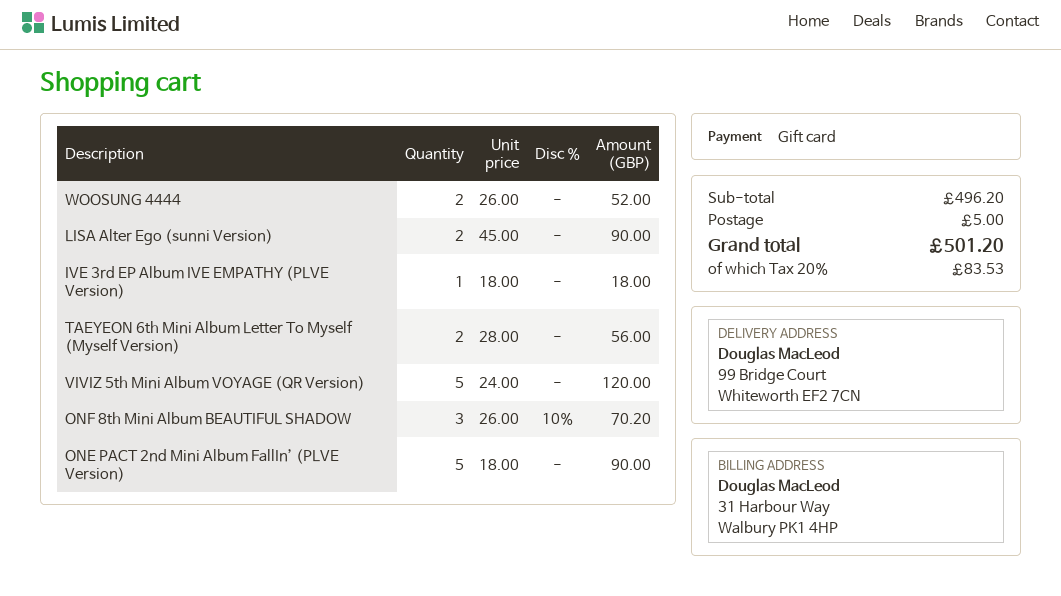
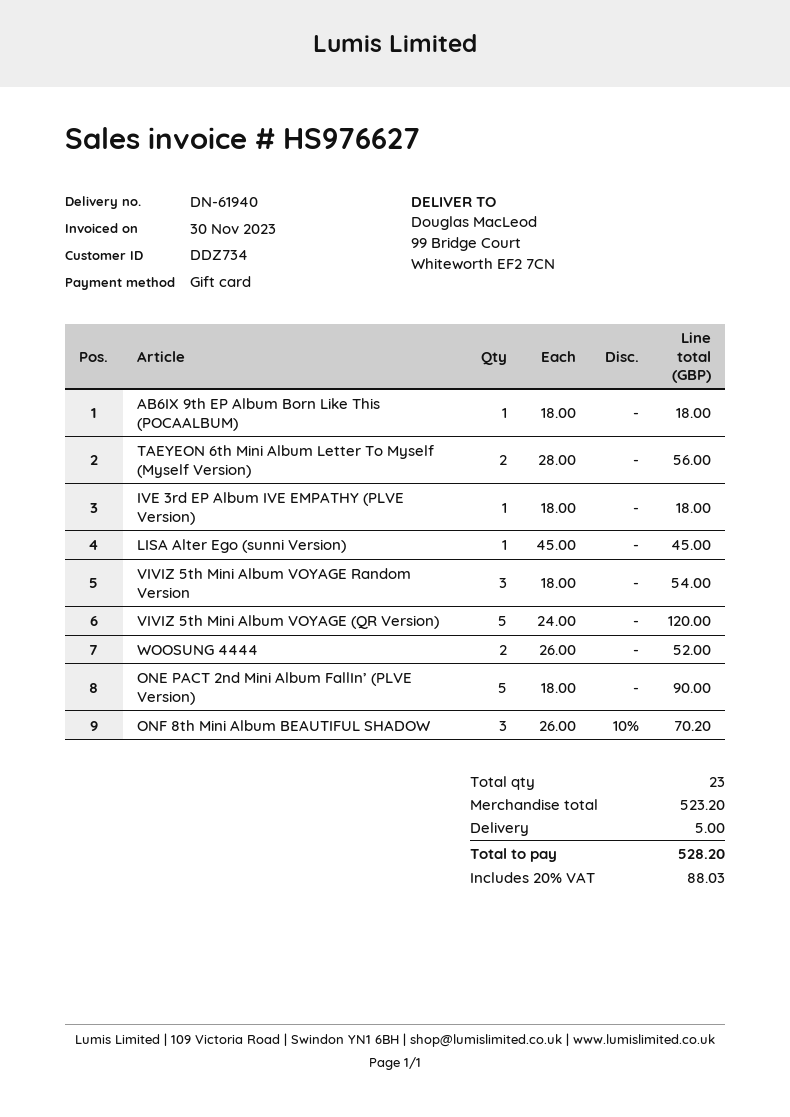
LISA Alter Ego (sunni Version): 2 x 45.00 = 90.00 -> 1 x 45.00 = 45.00
AB6IX 9th EP Album Born Like This (POCAALBUM): none -> 1 x 18.00 = 18.00
VIVIZ 5th Mini Album VOYAGE Random Version: none -> 3 x 18.00 = 54.00
subtotal: 496.20 -> 523.20
tax: 20% = 83.53 -> 20% = 88.03
total: 501.20 -> 528.20

